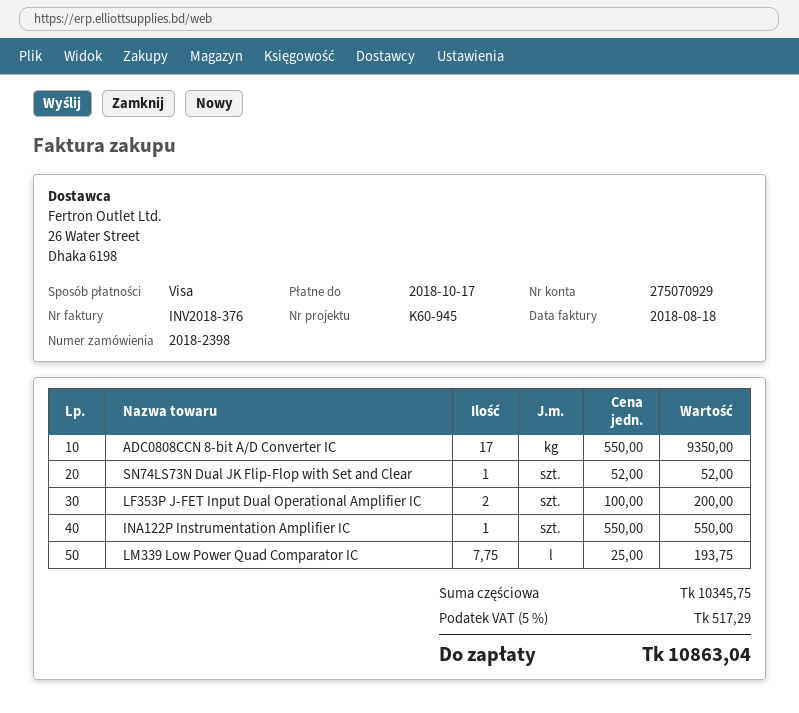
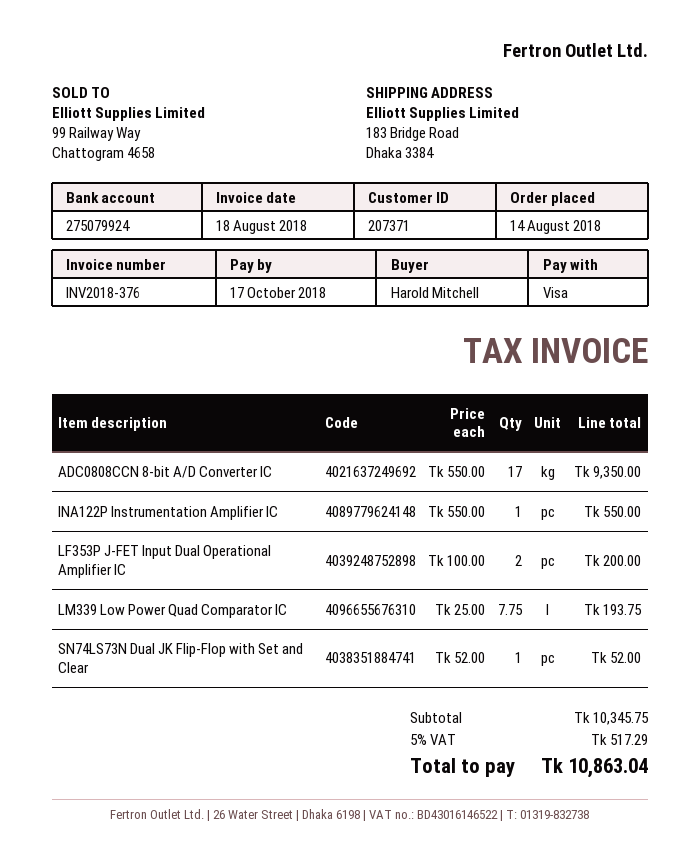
bank account: 275070929 -> 275079924

